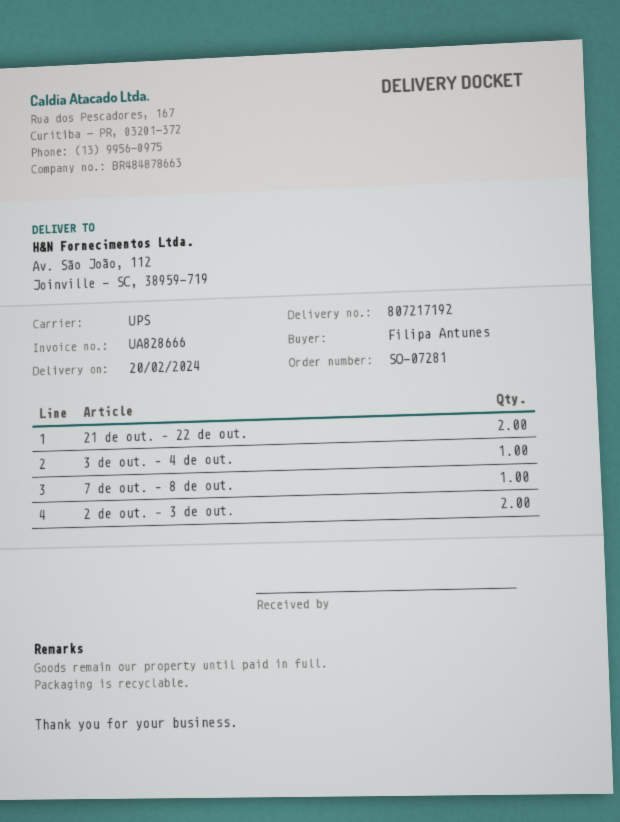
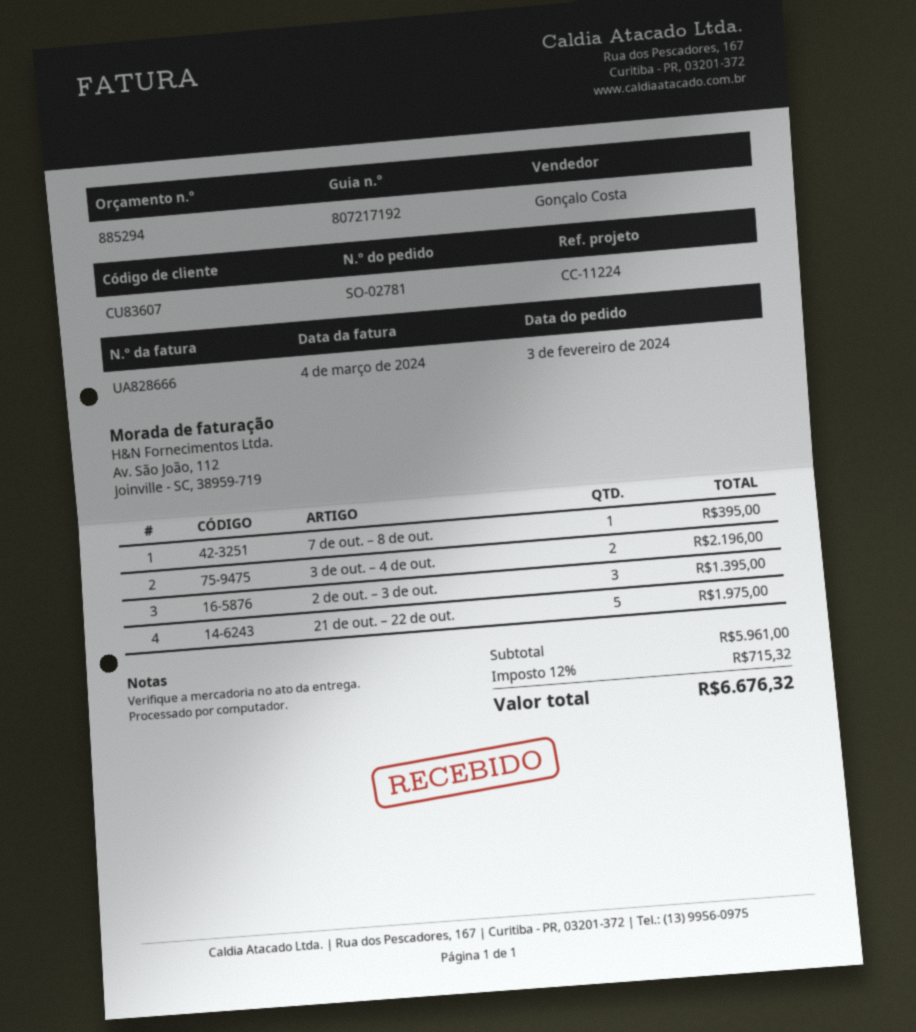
order number: SO-07281 -> SO-02781
21 de out. – 22 de out.: 2 -> 5
3 de out. – 4 de out.: 1 -> 2
2 de out. – 3 de out.: 2 -> 3

